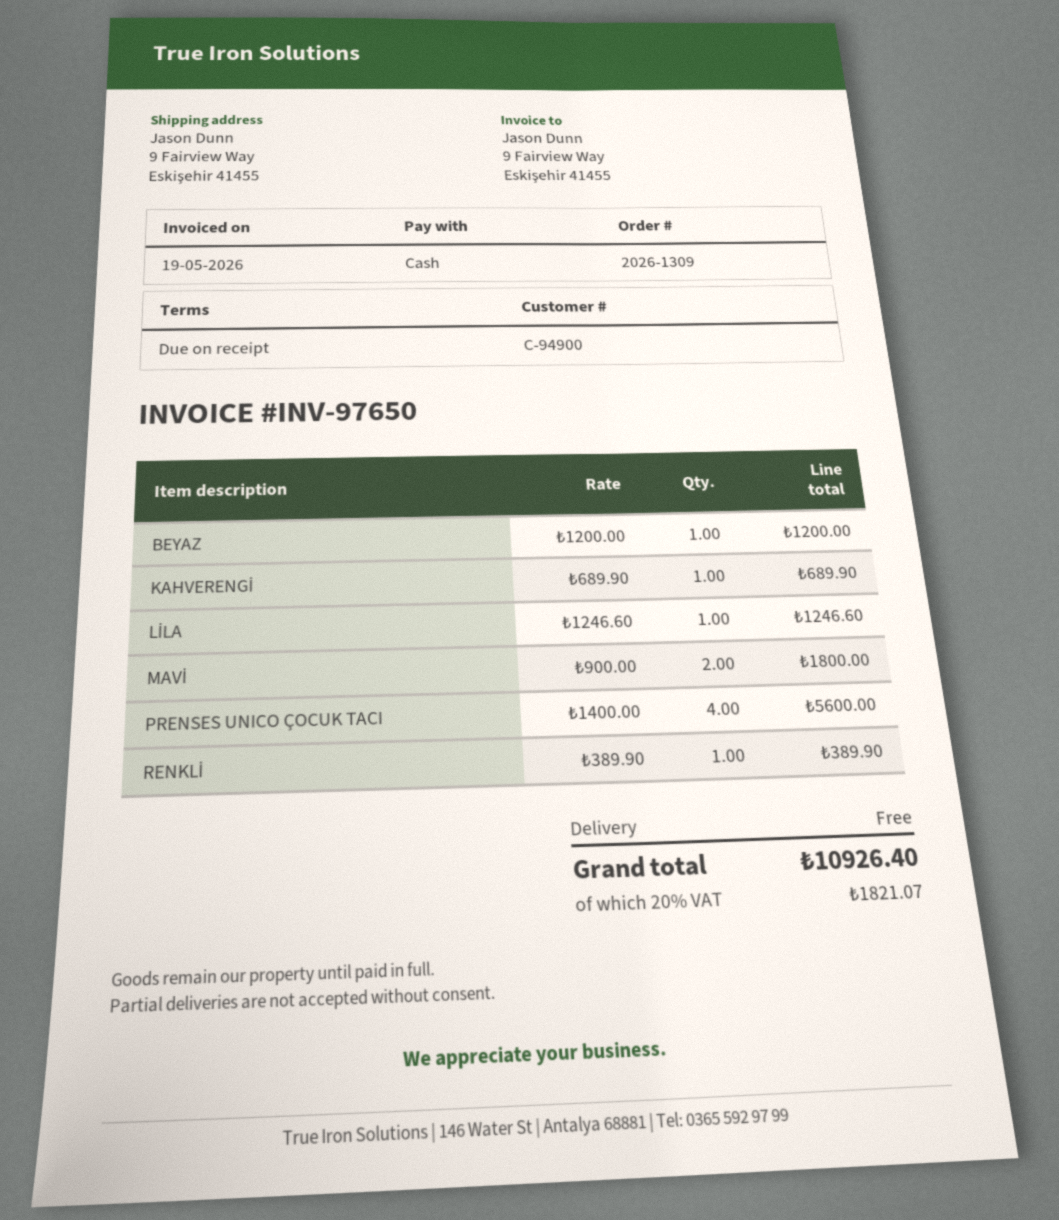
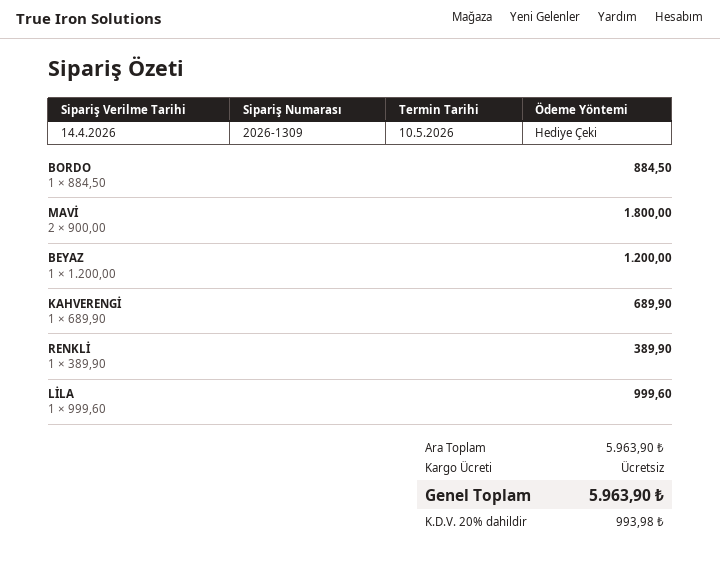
payment method: cash -> gift card
LİLA: 1 x 1246.60 = 1246.60 -> 1 x 999.60 = 999.60
PRENSES UNICO ÇOCUK TACI: 4 x 1400.00 = 5600.00 -> none
BORDO: none -> 1 x 884.50 = 884.50
tax: 20% = 1821.07 -> 20% = 993.98
total: 10926.40 -> 5963.90

